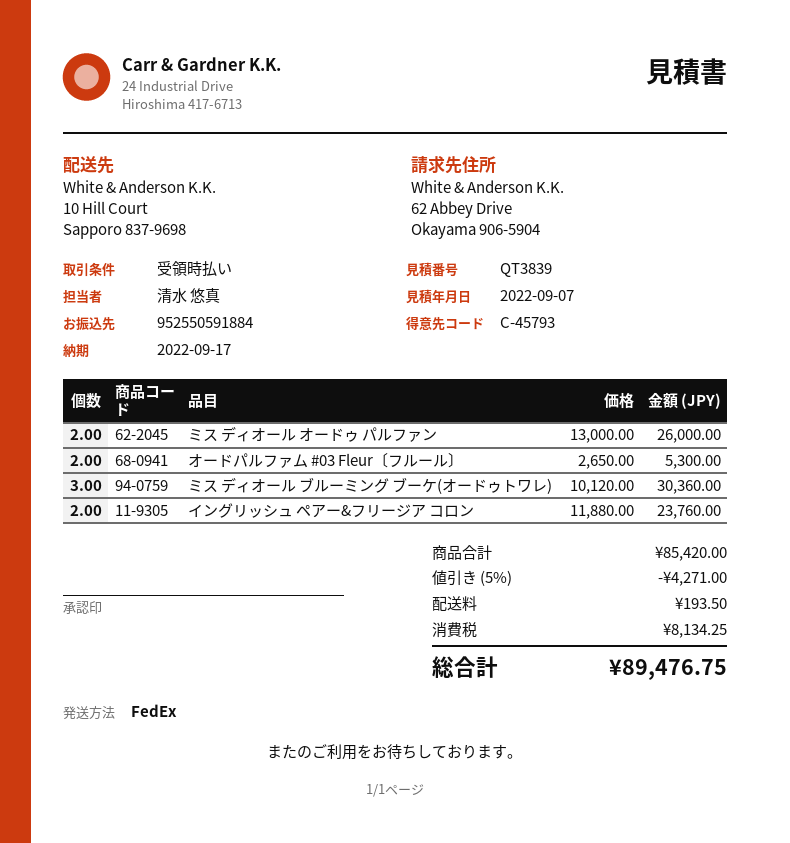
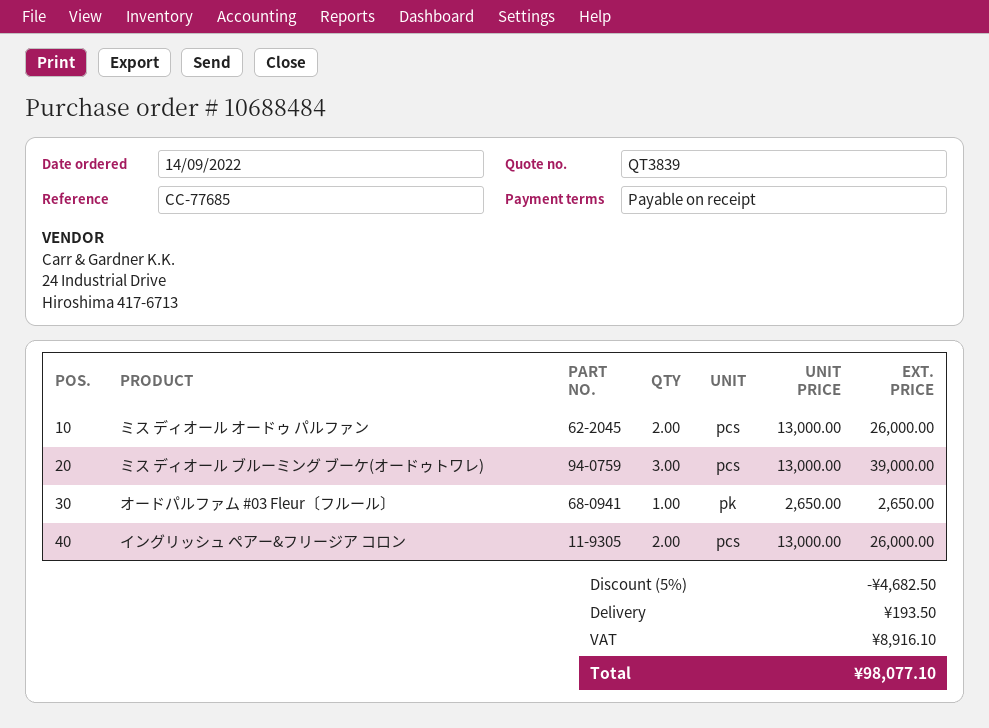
オードパルファム #03 Fleur〔フルール〕: 2 x 2650.00 = 5300.00 -> 1 x 2650.00 = 2650.00
ミス ディオール ブルーミング ブーケ(オードゥトワレ): 3 x 10120.00 = 30360.00 -> 3 x 13000.00 = 39000.00
イングリッシュ ペアー&フリージア コロン: 2 x 11880.00 = 23760.00 -> 2 x 13000.00 = 26000.00
discount: 5% = 4271.00 -> 5% = 4682.50
tax: 8134.25 -> 8916.10
total: 89476.75 -> 98077.10

